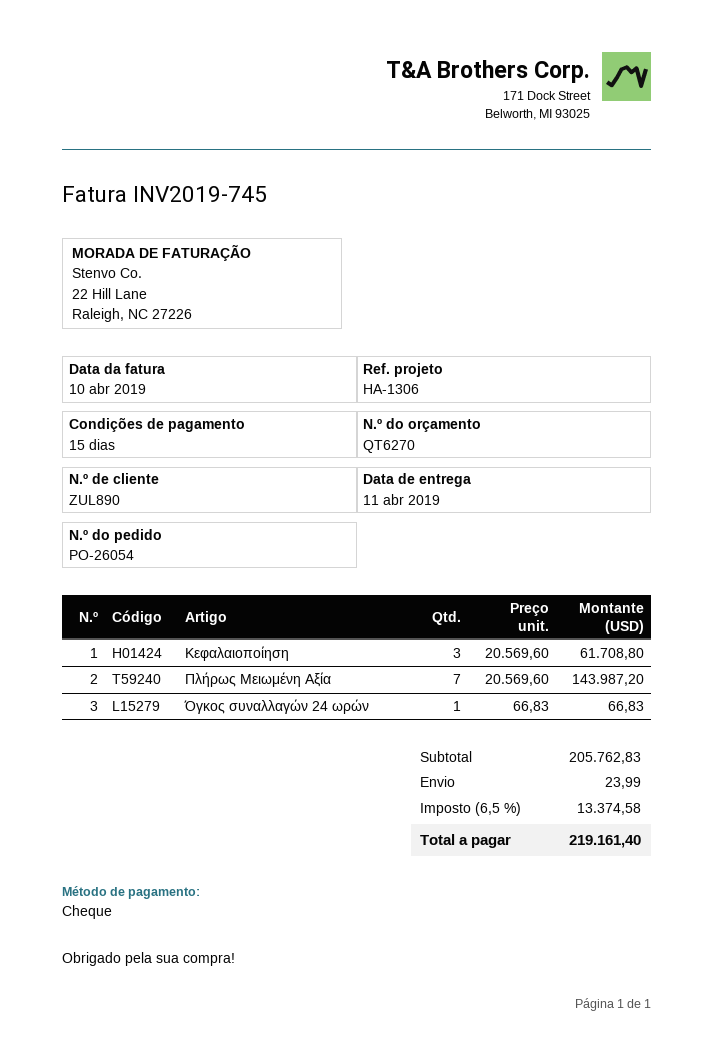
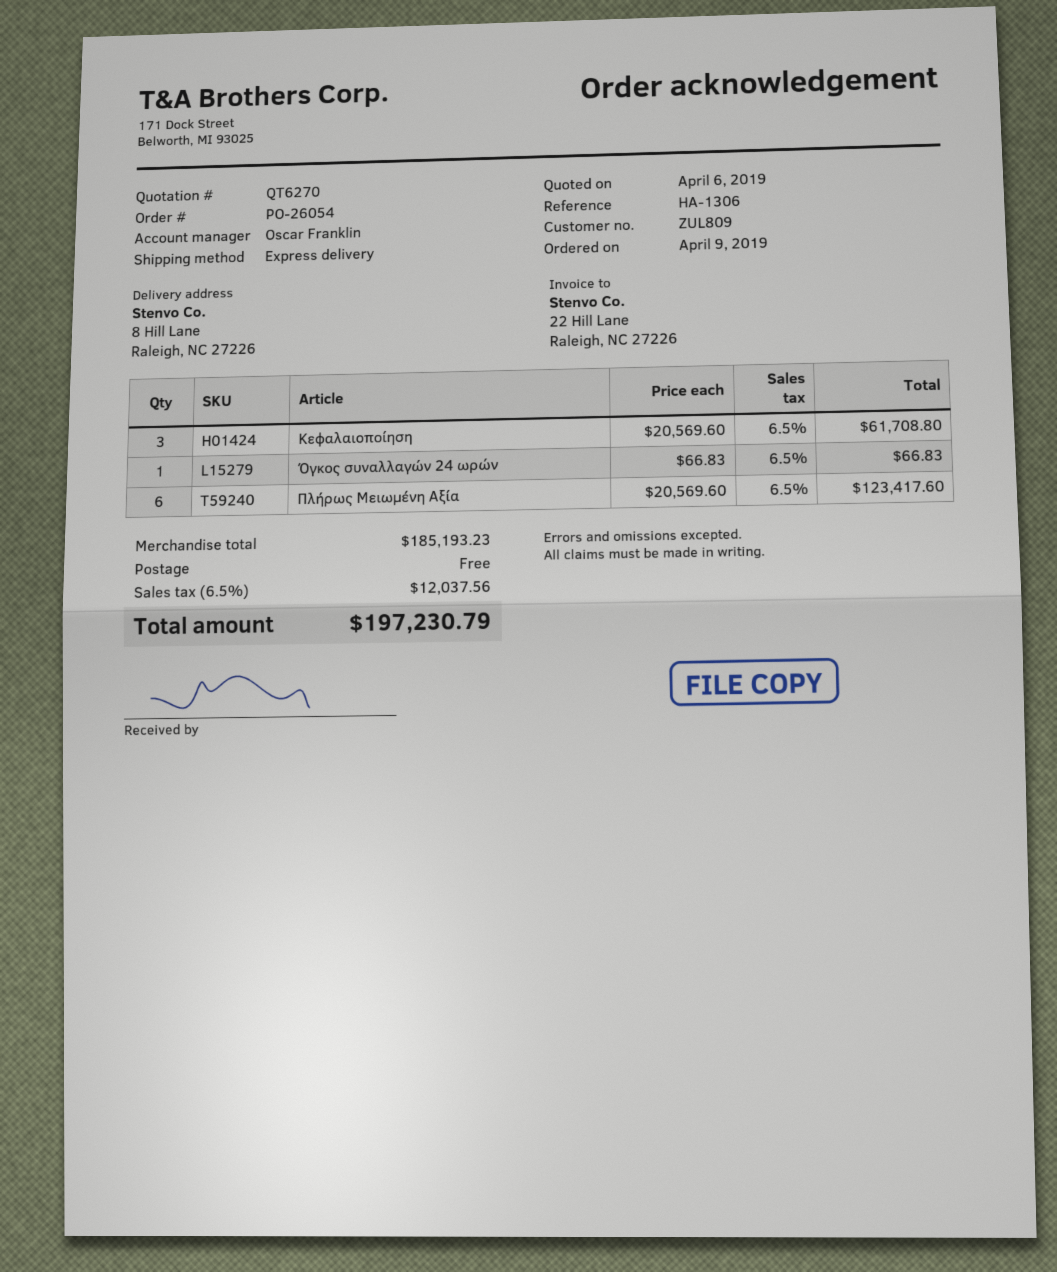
customer number: ZUL890 -> ZUL809
Πλήρως Μειωμένη Αξία: 7 x 20569.60 = 143987.20 -> 6 x 20569.60 = 123417.60
subtotal: 205762.83 -> 185193.23
shipping: 23.99 -> 0.00
tax: 6.5% = 13374.58 -> 6.5% = 12037.56
total: 219161.40 -> 197230.79

